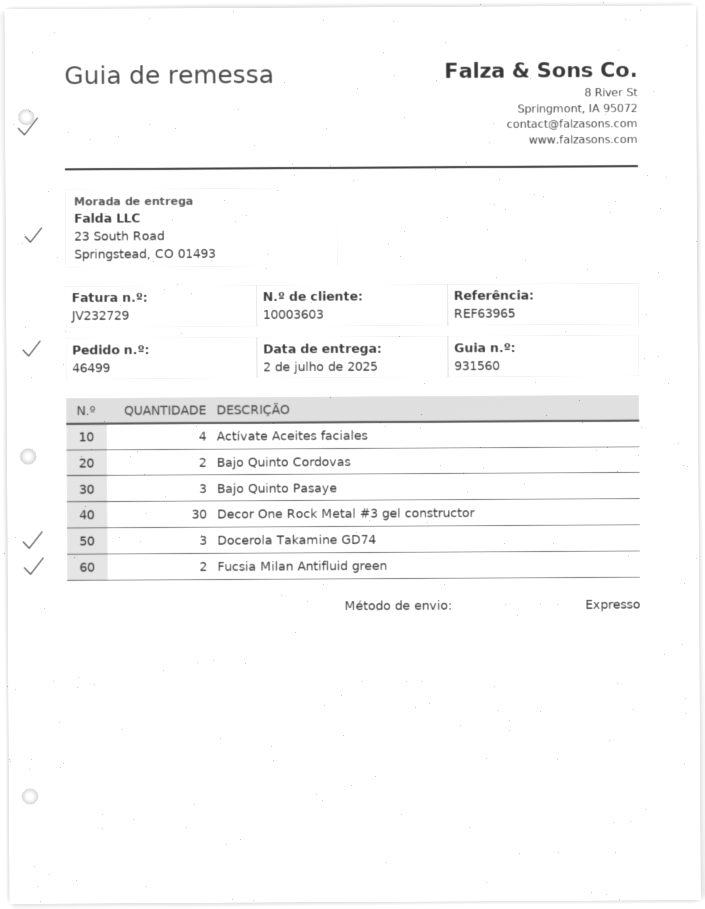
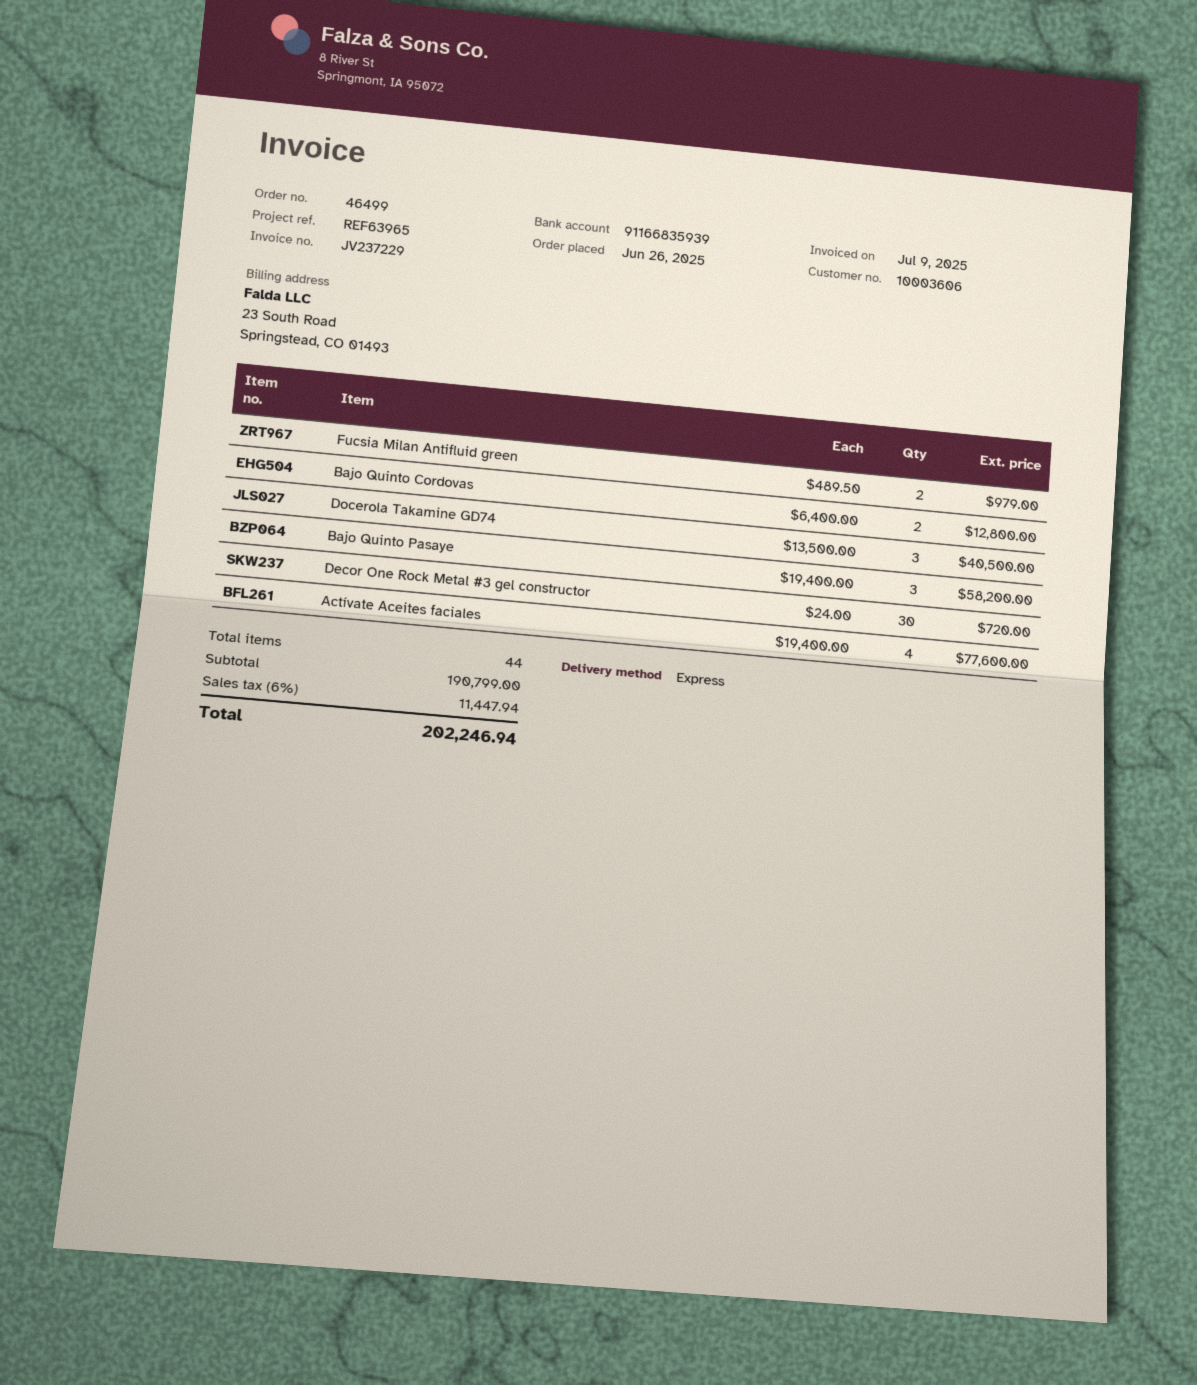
invoice number: JV232729 -> JV237229
customer number: 10003603 -> 10003606

